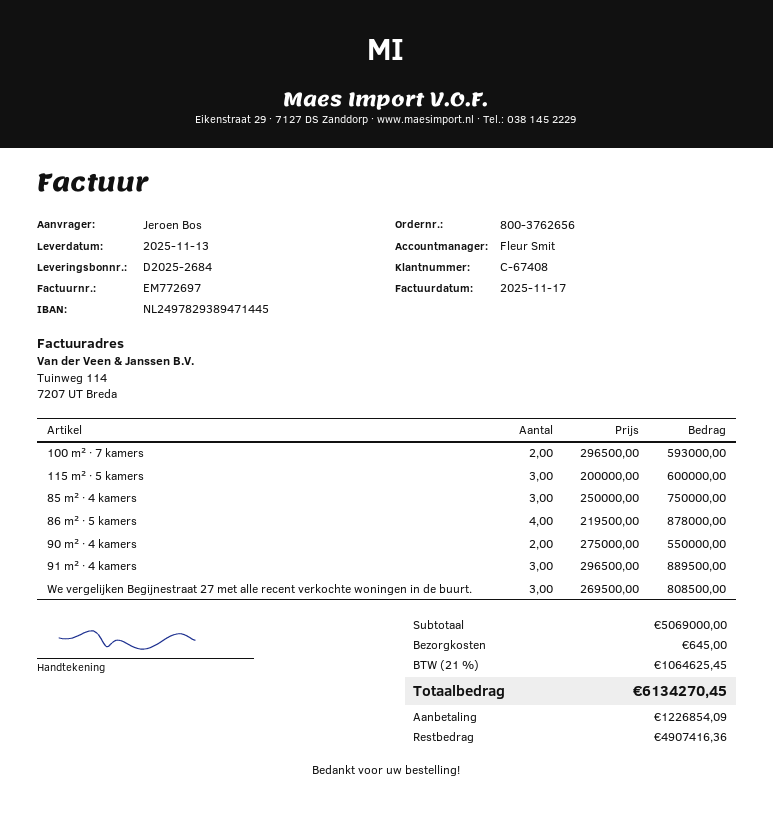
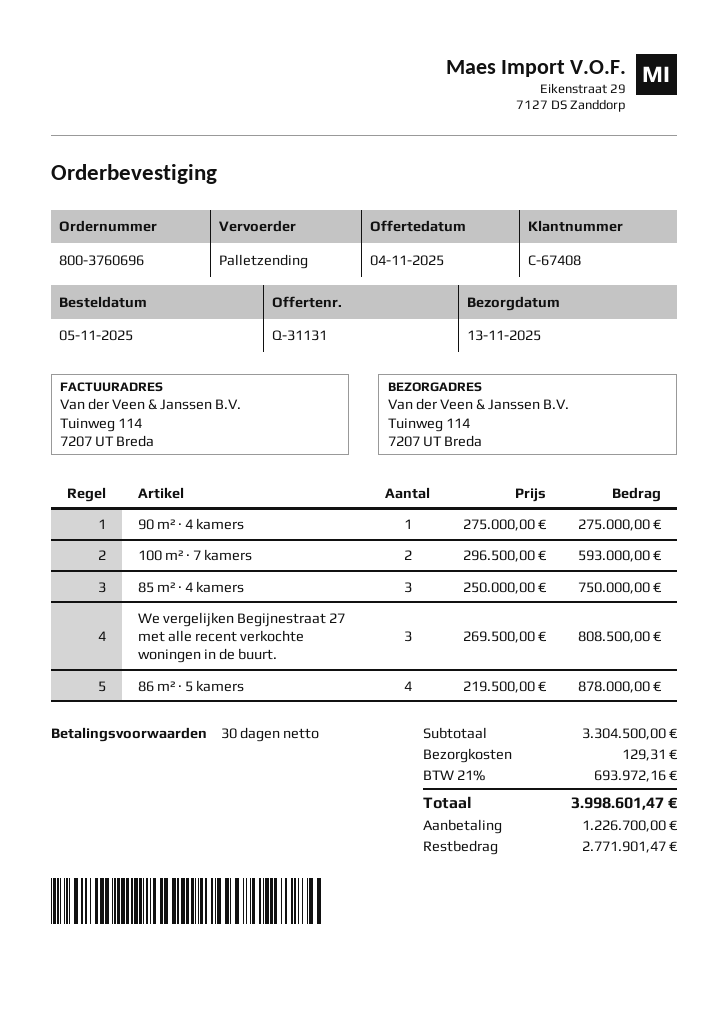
order number: 800-3762656 -> 800-3760696
115 m² · 5 kamers: 3 x 200000.00 = 600000.00 -> none
90 m² · 4 kamers: 2 x 275000.00 = 550000.00 -> 1 x 275000.00 = 275000.00
91 m² · 4 kamers: 3 x 296500.00 = 889500.00 -> none
subtotal: 5069000.00 -> 3304500.00
shipping: 645.00 -> 129.31
tax: 21% = 1064625.45 -> 21% = 693972.16
total: 6134270.45 -> 3998601.47
deposit: 1226854.09 -> 1226700.00
balance: 4907416.36 -> 2771901.47

